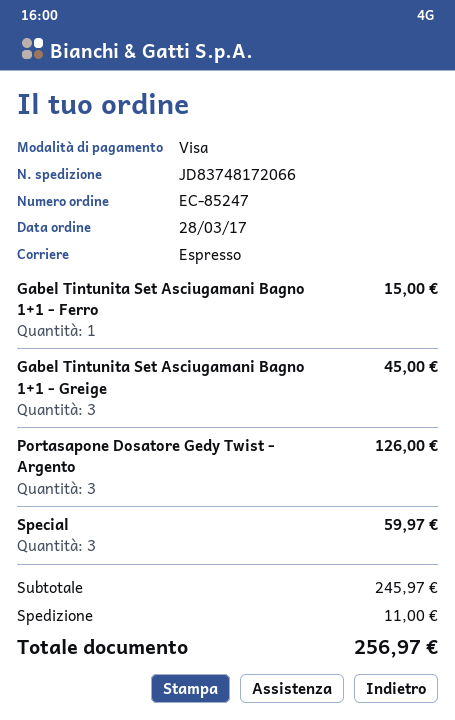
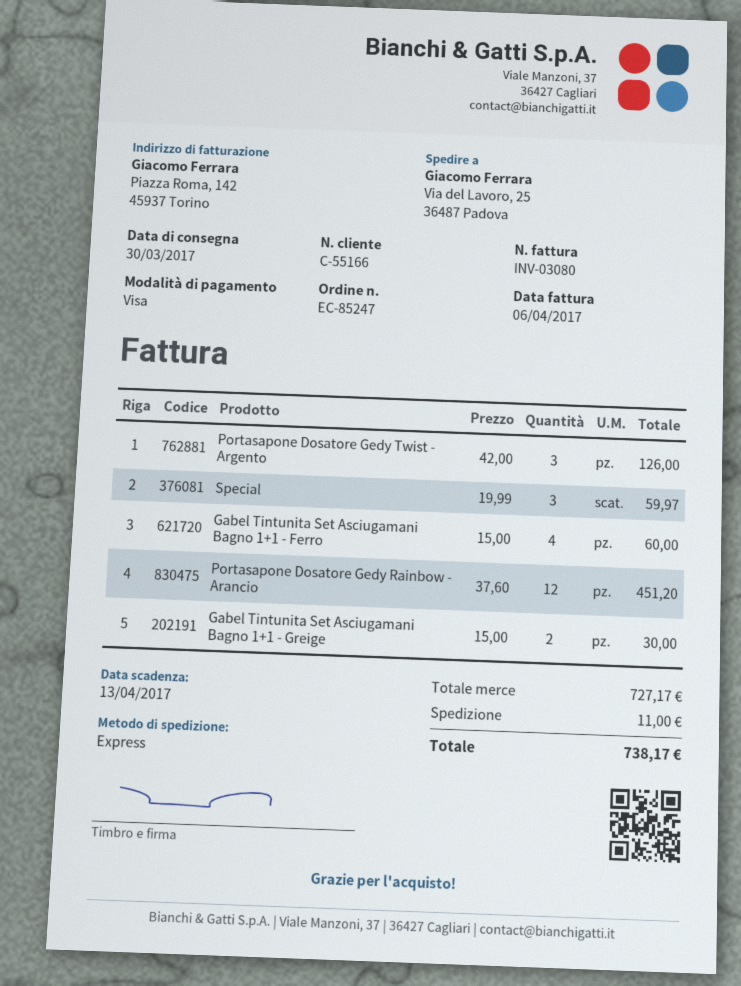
Gabel Tintunita Set Asciugamani Bagno 1+1 - Ferro: 1 for 15.00 -> 4 for 60.00
Gabel Tintunita Set Asciugamani Bagno 1+1 - Greige: 3 for 45.00 -> 2 for 30.00
Portasapone Dosatore Gedy Rainbow - Arancio: none -> 12 for 451.20
subtotal: 245.97 -> 727.17
total: 256.97 -> 738.17

